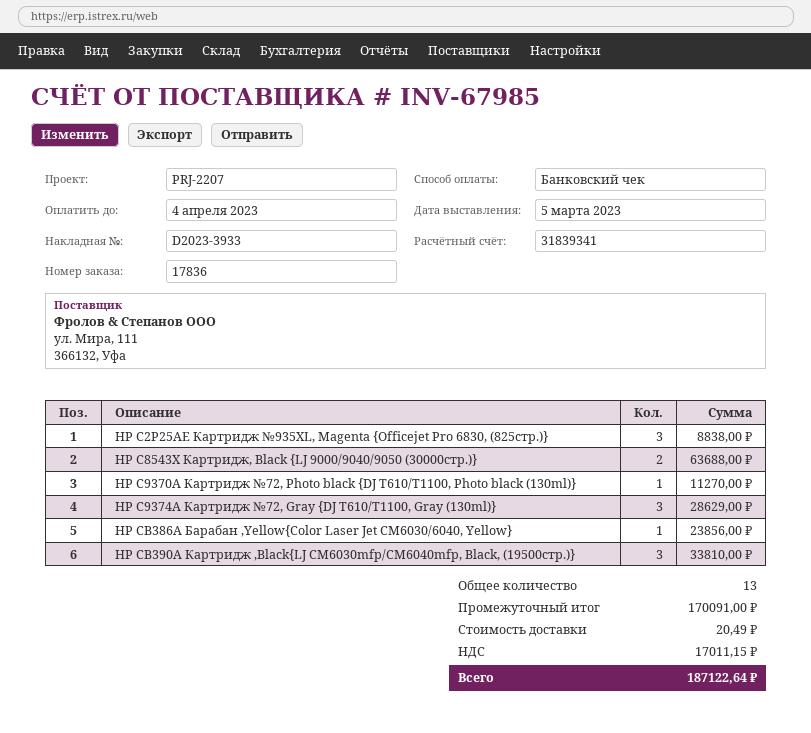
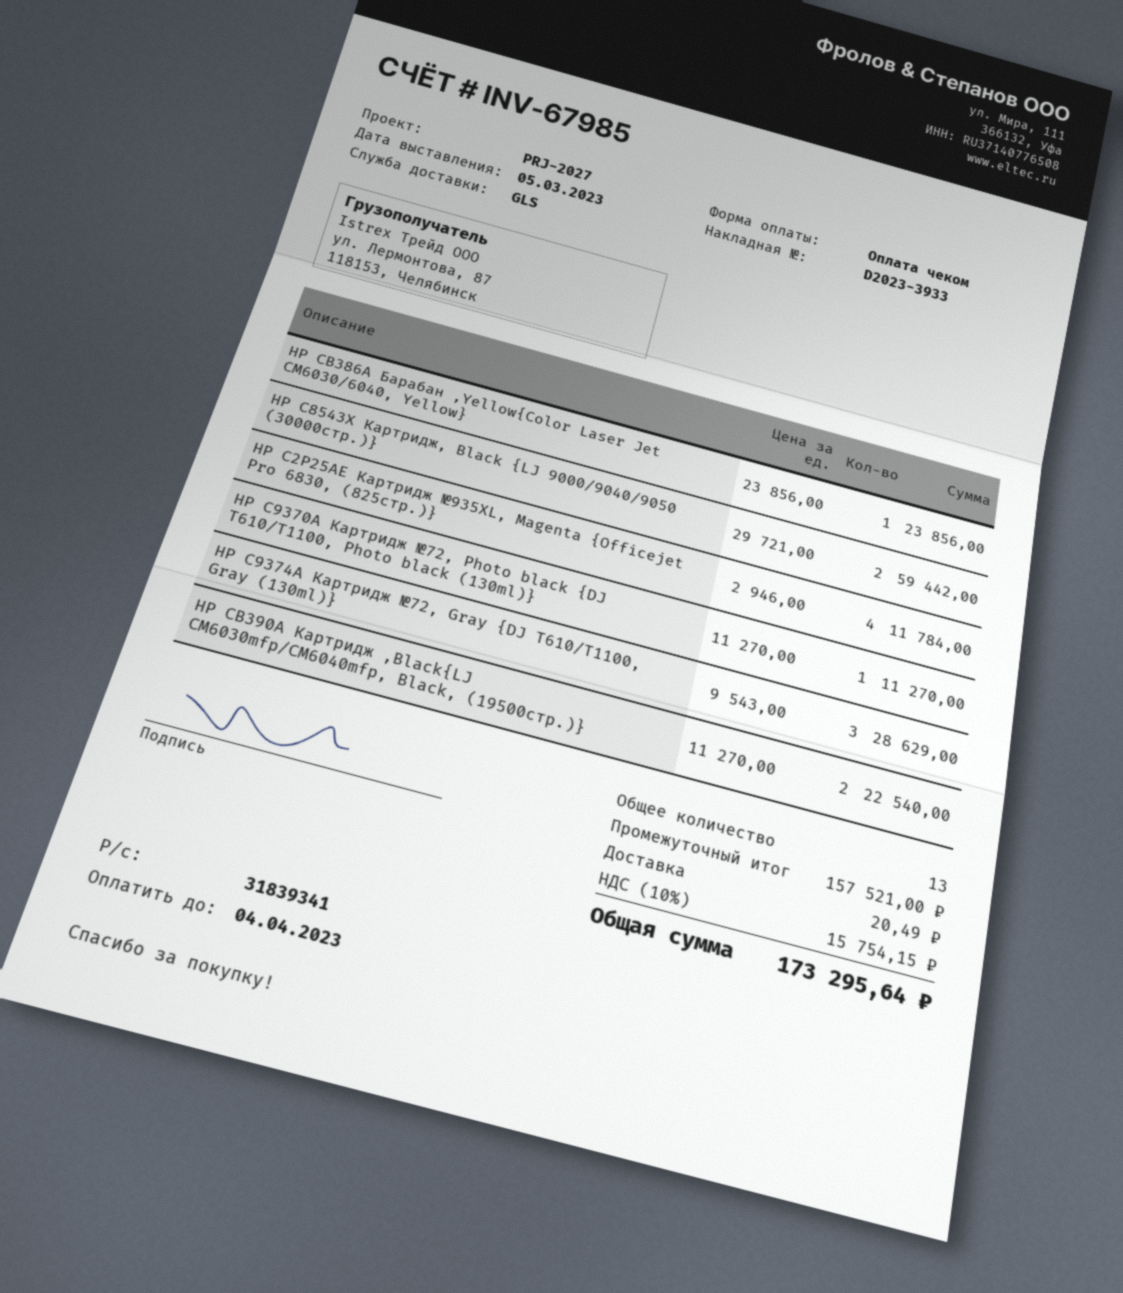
reference: PRJ-2207 -> PRJ-2027
HP C2P25AE Картридж №935XL, Magenta {Officejet Pro 6830, (825стр.)}: 3 for 8838.00 -> 4 for 11784.00
HP C8543X Картридж, Black {LJ 9000/9040/9050 (30000стр.)}: 2 for 63688.00 -> 2 for 59442.00
HP CB390A Картридж ,Black{LJ CM6030mfp/CM6040mfp, Black, (19500стр.)}: 3 for 33810.00 -> 2 for 22540.00
subtotal: 170091.00 -> 157521.00
tax: 17011.15 -> 15754.15
total: 187122.64 -> 173295.64

